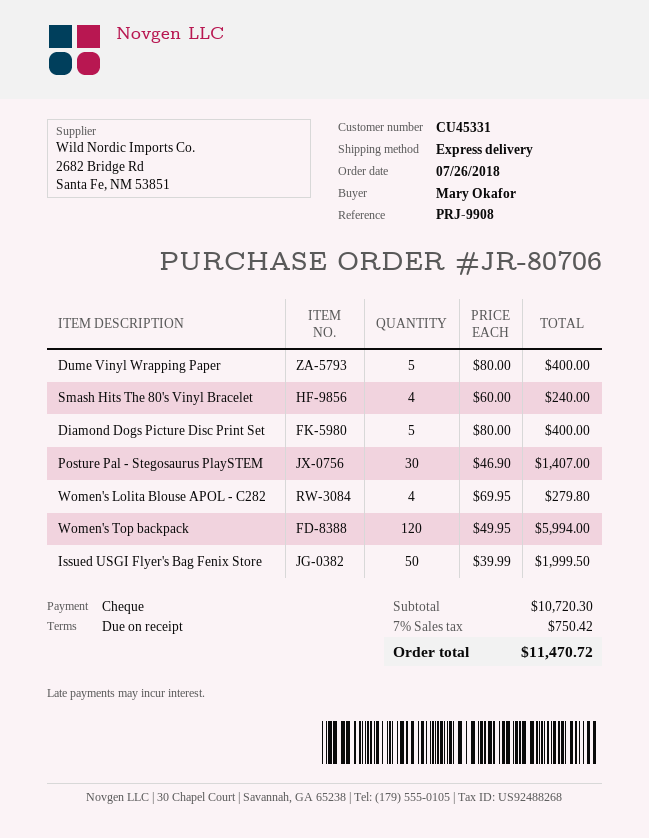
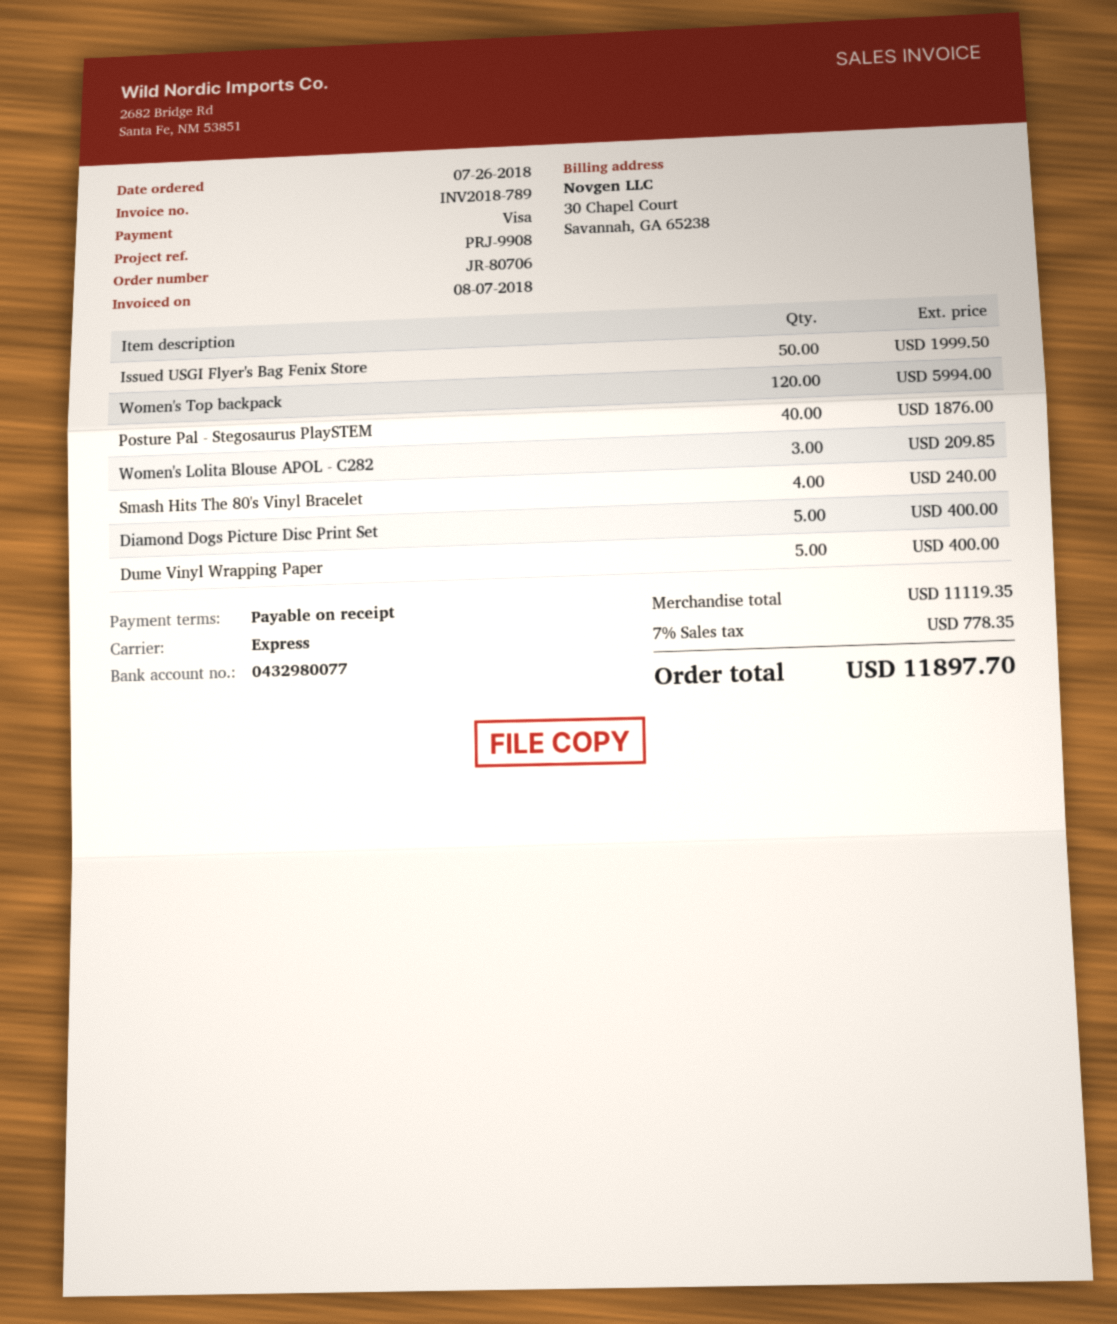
payment method: cheque -> Visa
Posture Pal - Stegosaurus PlaySTEM: 30 for 1407.00 -> 40 for 1876.00
Women's Lolita Blouse APOL - C282: 4 for 279.80 -> 3 for 209.85
subtotal: 10720.30 -> 11119.35
tax: 7% = 750.42 -> 7% = 778.35
total: 11470.72 -> 11897.70

